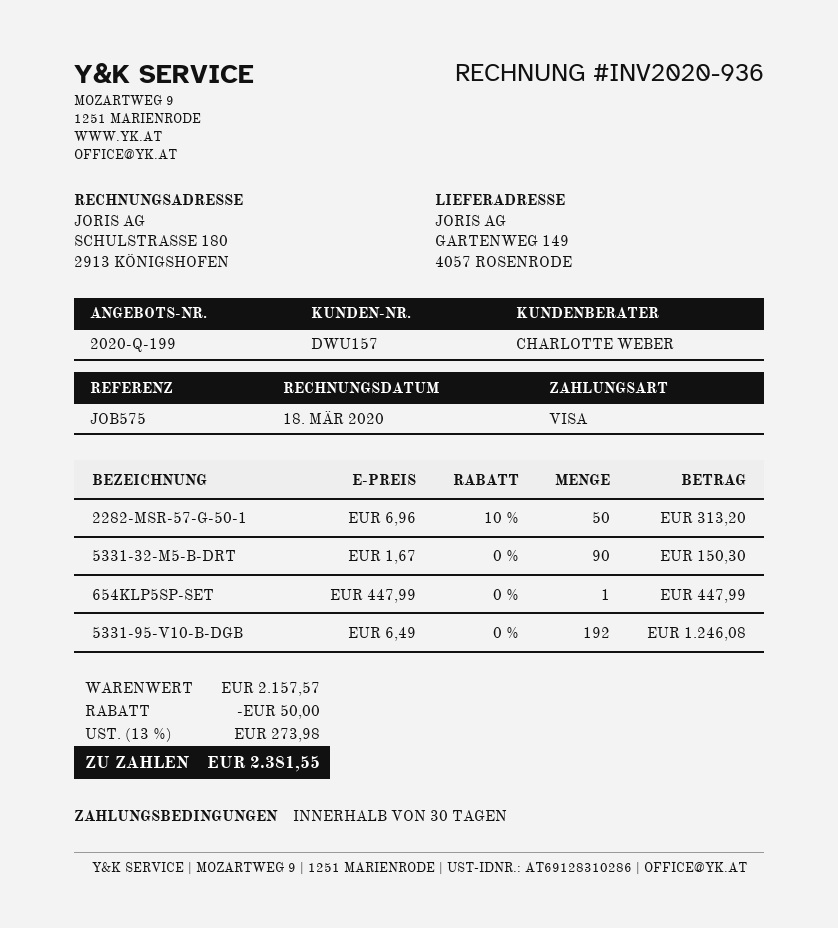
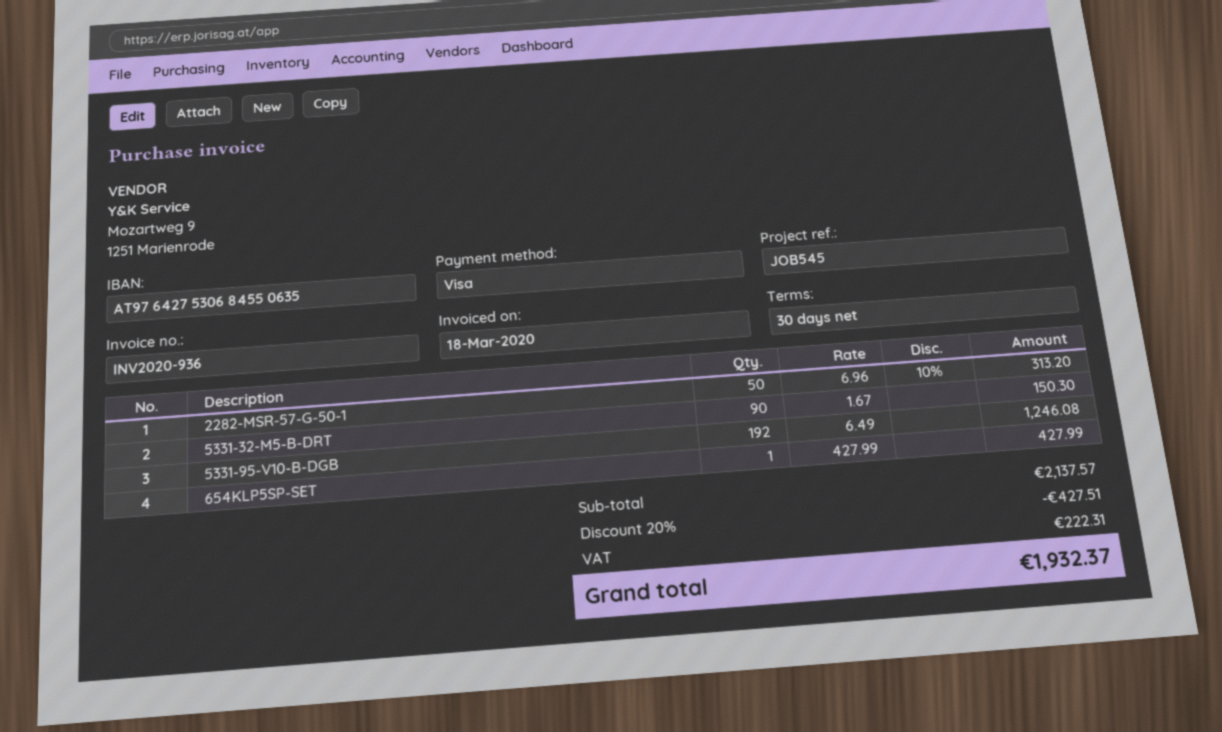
reference: JOB575 -> JOB545
654KLP5SP-SET: 1 x 447.99 = 447.99 -> 1 x 427.99 = 427.99
subtotal: 2157.57 -> 2137.57
discount: 50.00 -> 427.51
tax: 273.98 -> 222.31
total: 2381.55 -> 1932.37

